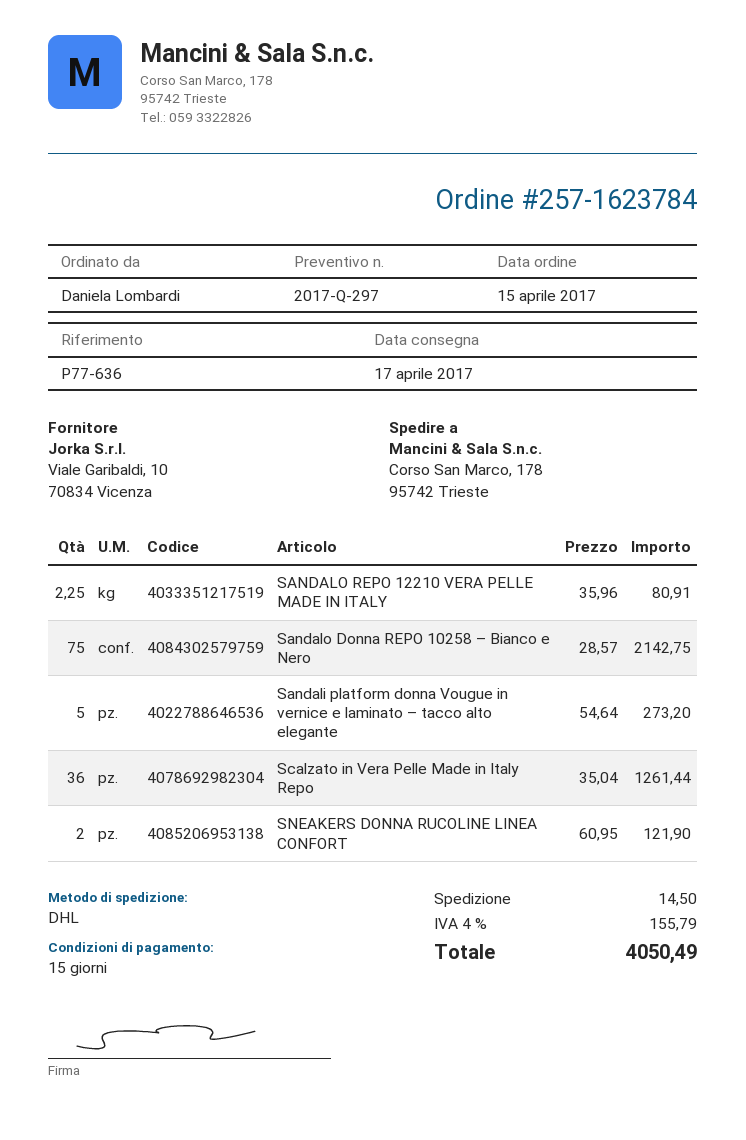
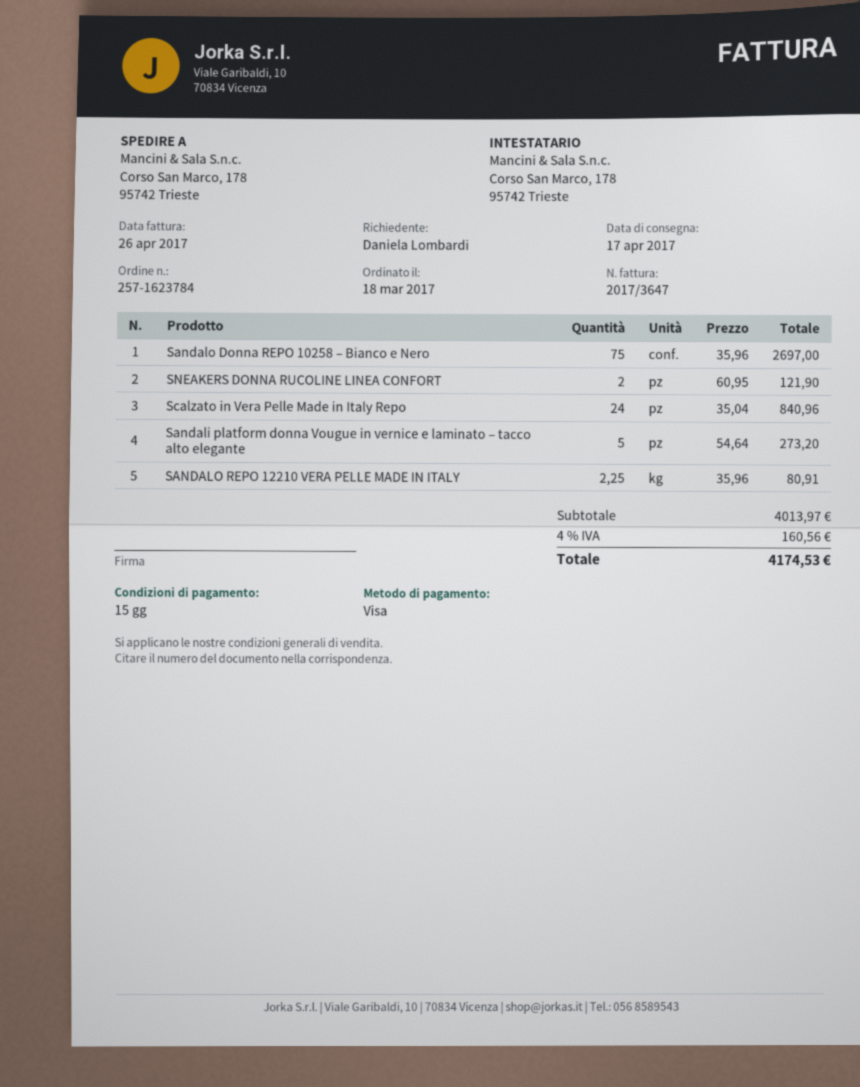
order date: 2017-04-15 -> 2017-03-18
Sandalo Donna REPO 10258 – Bianco e Nero: 75 x 28.57 = 2142.75 -> 75 x 35.96 = 2697.00
Scalzato in Vera Pelle Made in Italy Repo: 36 x 35.04 = 1261.44 -> 24 x 35.04 = 840.96
shipping: 14.50 -> none
tax: 4% = 155.79 -> 4% = 160.56
total: 4050.49 -> 4174.53

